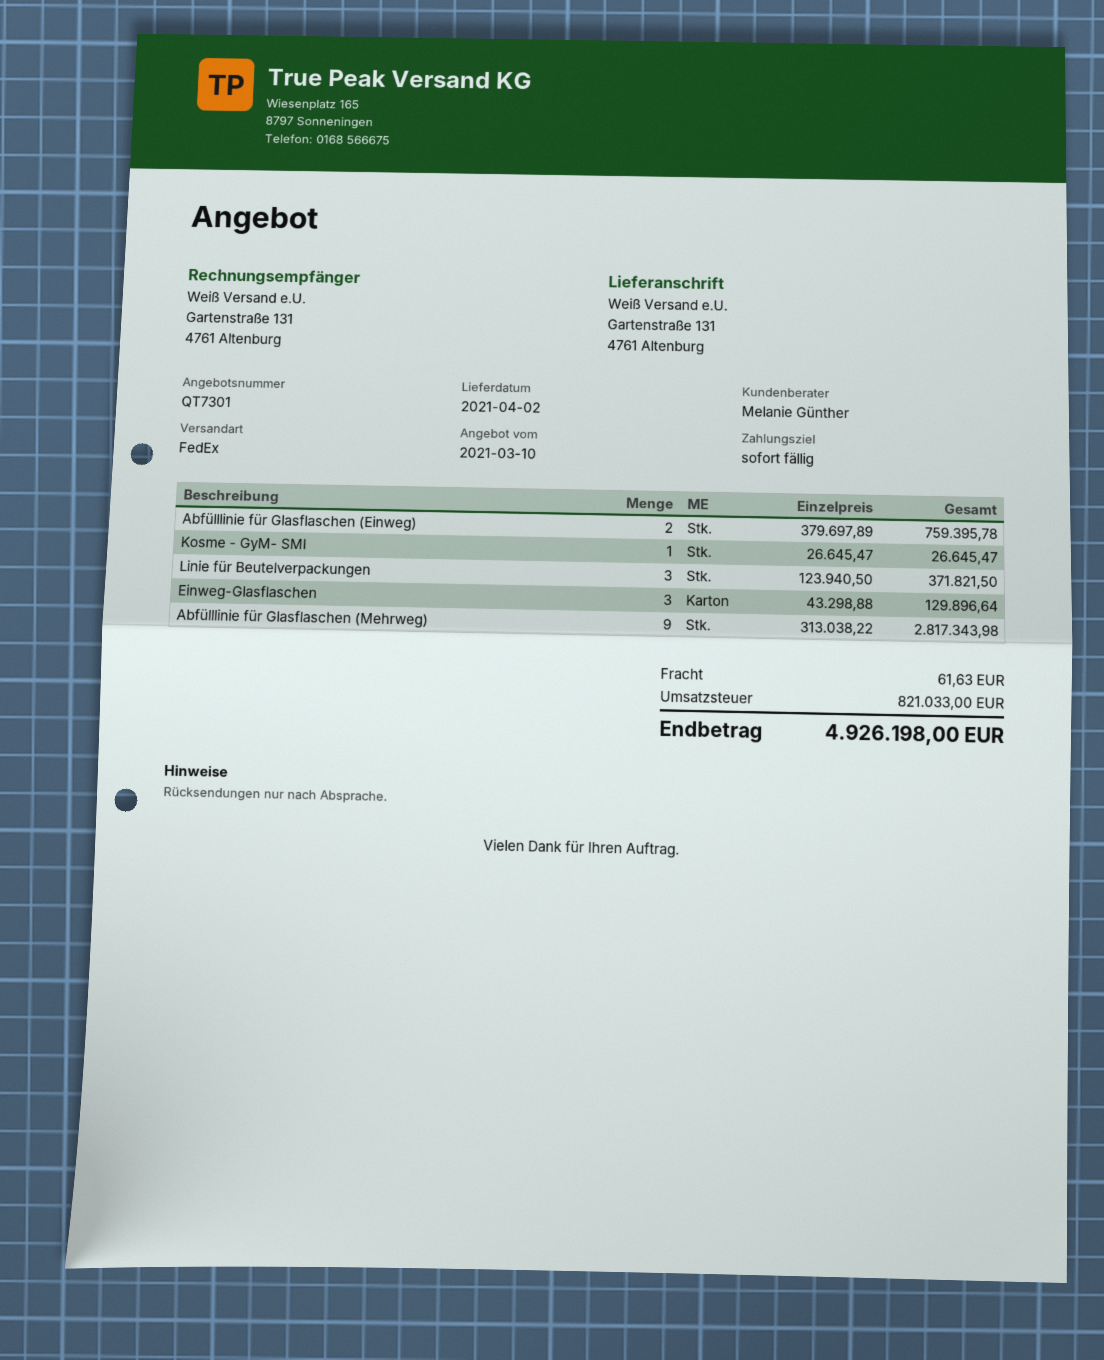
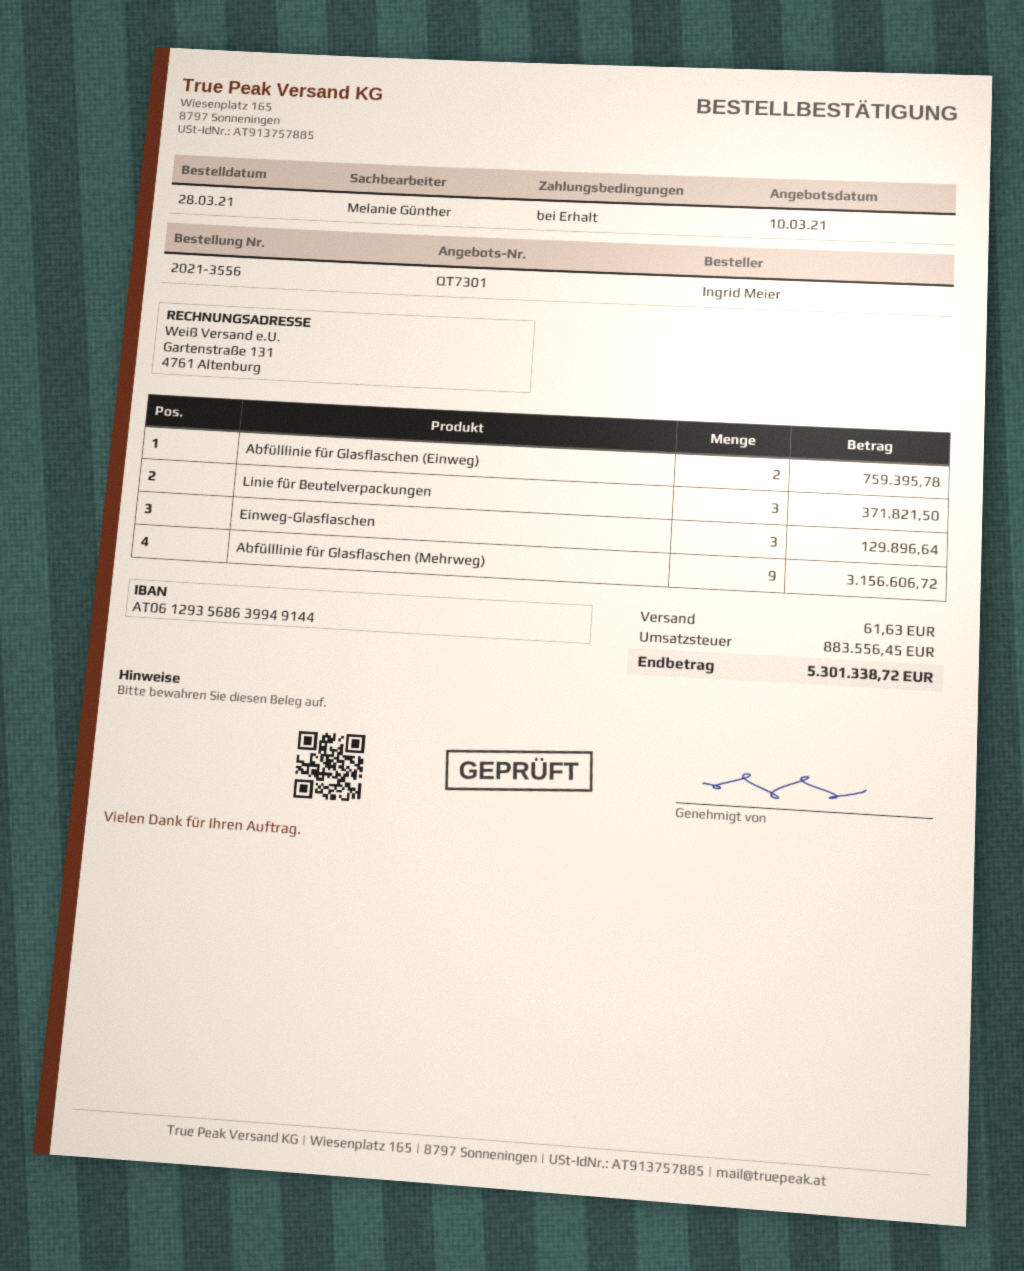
Kosme - GyM- SMI: 1 for 26645.47 -> none
Abfülllinie für Glasflaschen (Mehrweg): 9 for 2817343.98 -> 9 for 3156606.72
tax: 821033.00 -> 883556.45
total: 4926198.00 -> 5301338.72

